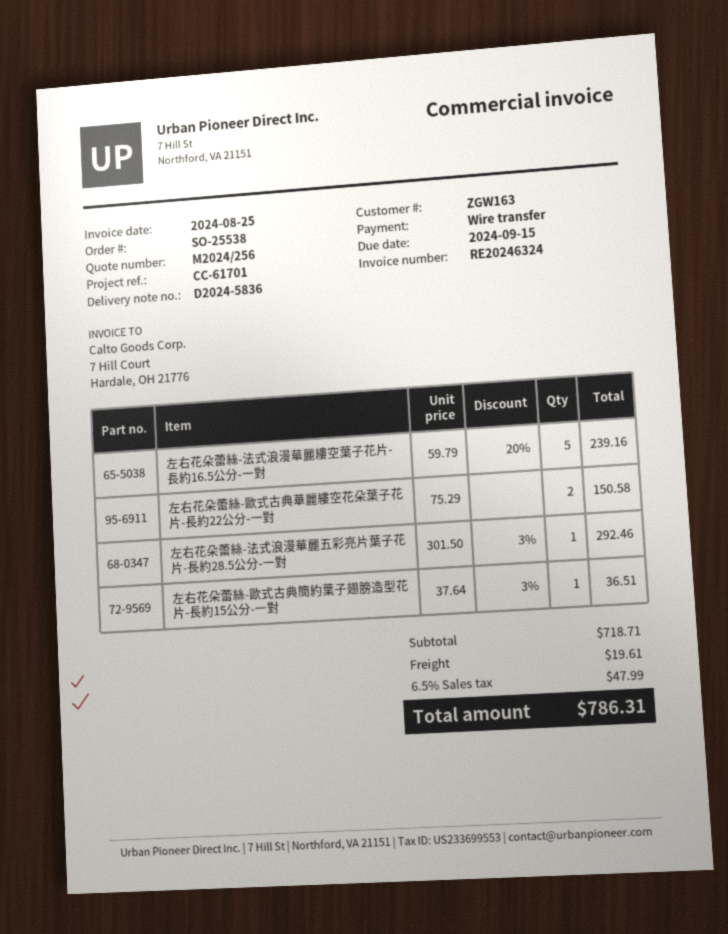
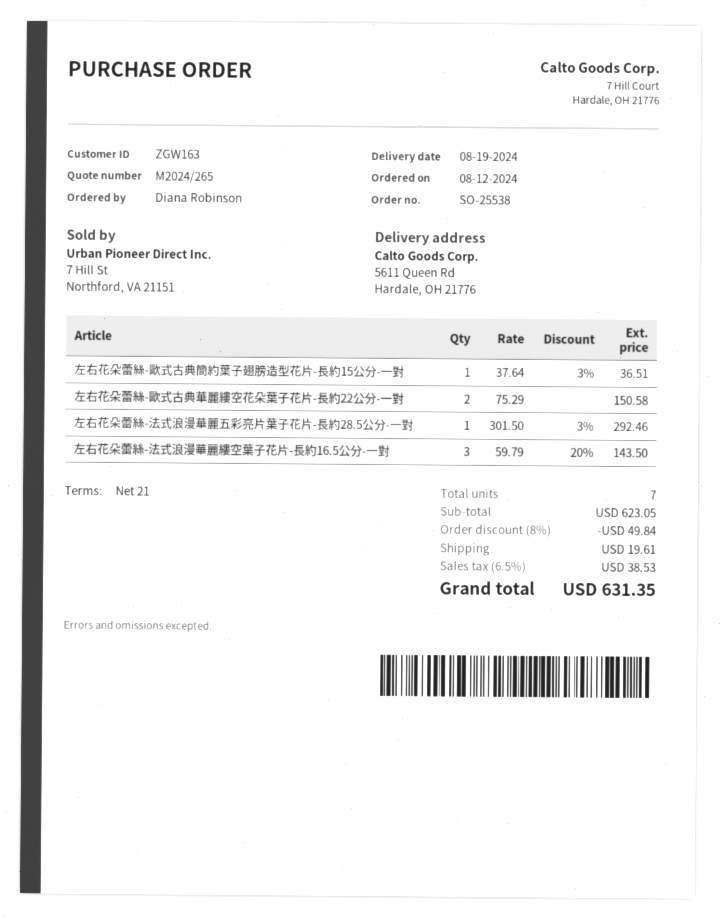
quote number: M2024/256 -> M2024/265
左右花朵蕾絲-法式浪漫華麗縷空葉子花片-長約16.5公分-一對: 5 x 59.79 - 20% = 239.16 -> 3 x 59.79 - 20% = 143.50
subtotal: 718.71 -> 623.05
discount: none -> 8% = 49.84
tax: 6.5% = 47.99 -> 6.5% = 38.53
total: 786.31 -> 631.35

